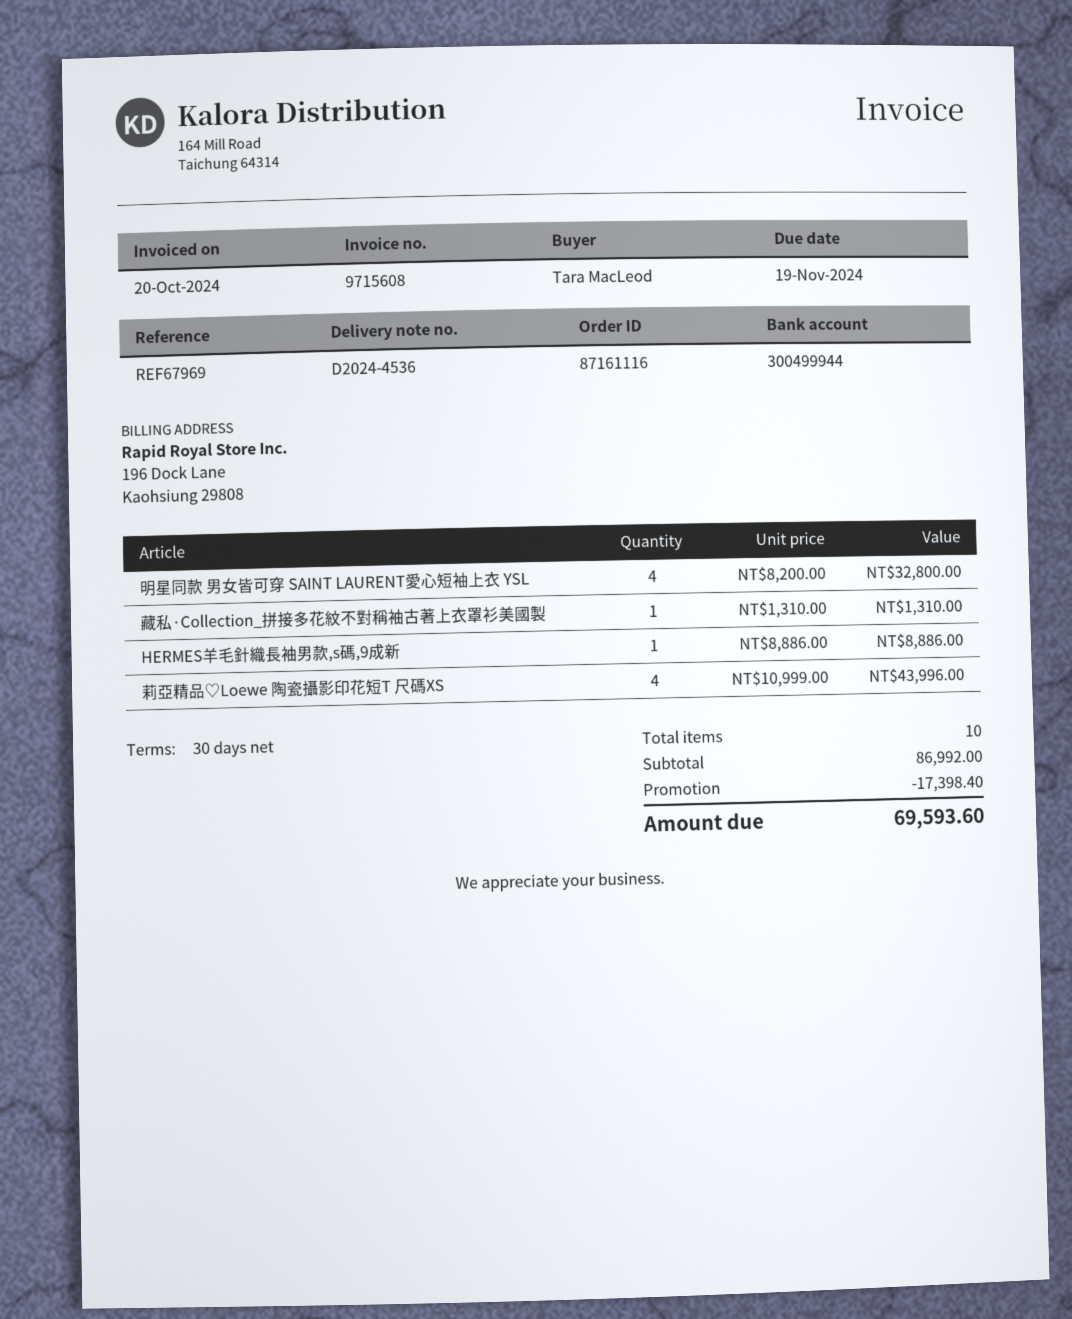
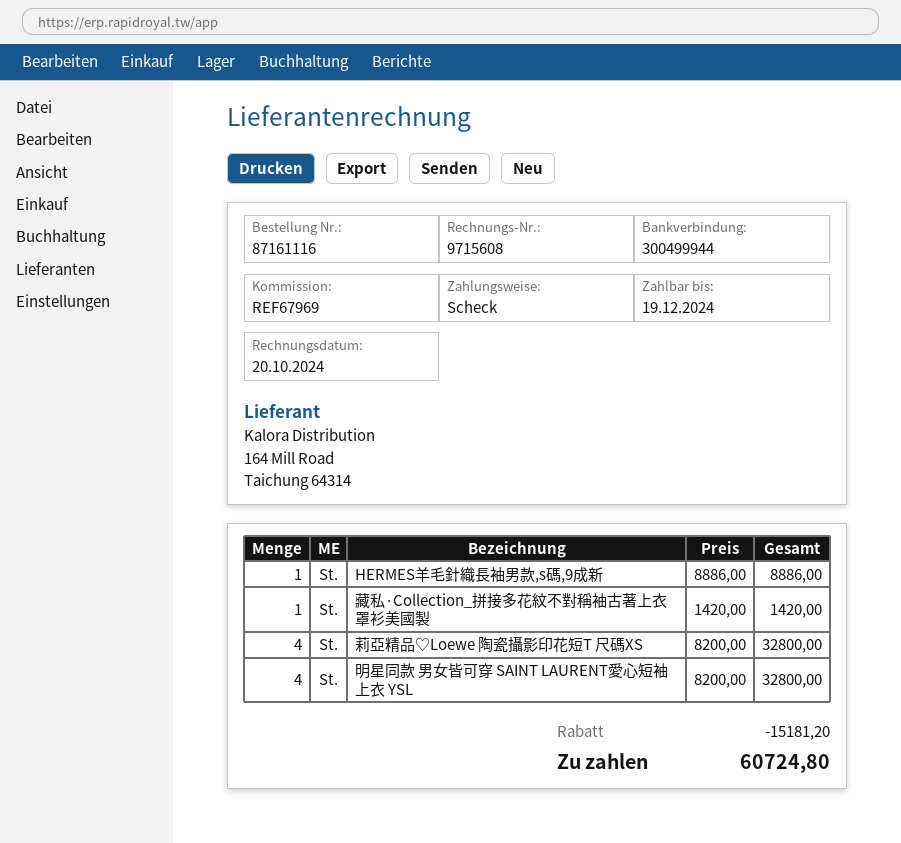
due date: 2024-11-19 -> 2024-12-19
藏私·Collection_拼接多花紋不對稱袖古著上衣罩衫美國製: 1 x 1310.00 = 1310.00 -> 1 x 1420.00 = 1420.00
莉亞精品♡Loewe 陶瓷攝影印花短T 尺碼XS: 4 x 10999.00 = 43996.00 -> 4 x 8200.00 = 32800.00
discount: 17398.40 -> 15181.20
total: 69593.60 -> 60724.80

